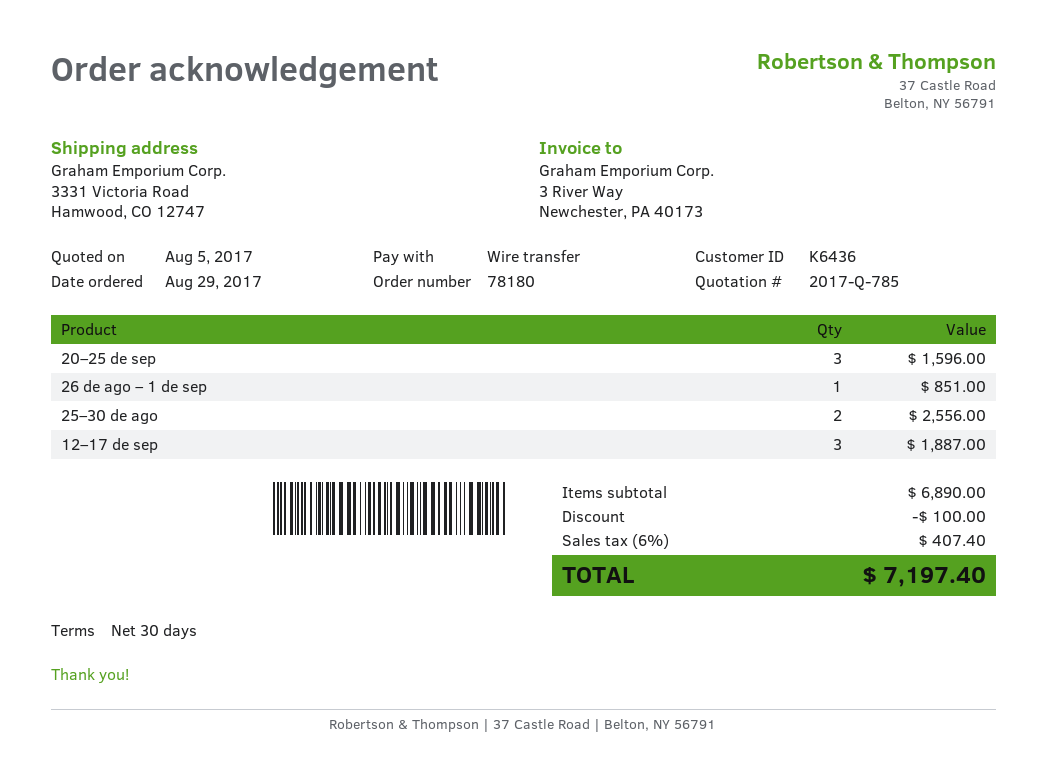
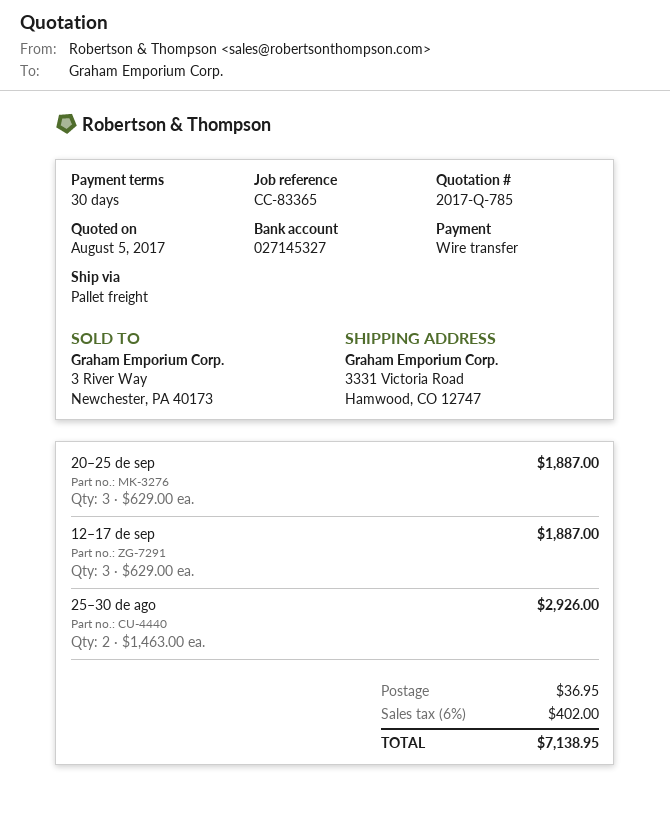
20–25 de sep: 3 for 1596.00 -> 3 for 1887.00
26 de ago – 1 de sep: 1 for 851.00 -> none
25–30 de ago: 2 for 2556.00 -> 2 for 2926.00
discount: 100.00 -> none
shipping: none -> 36.95
tax: 6% = 407.40 -> 6% = 402.00
total: 7197.40 -> 7138.95

